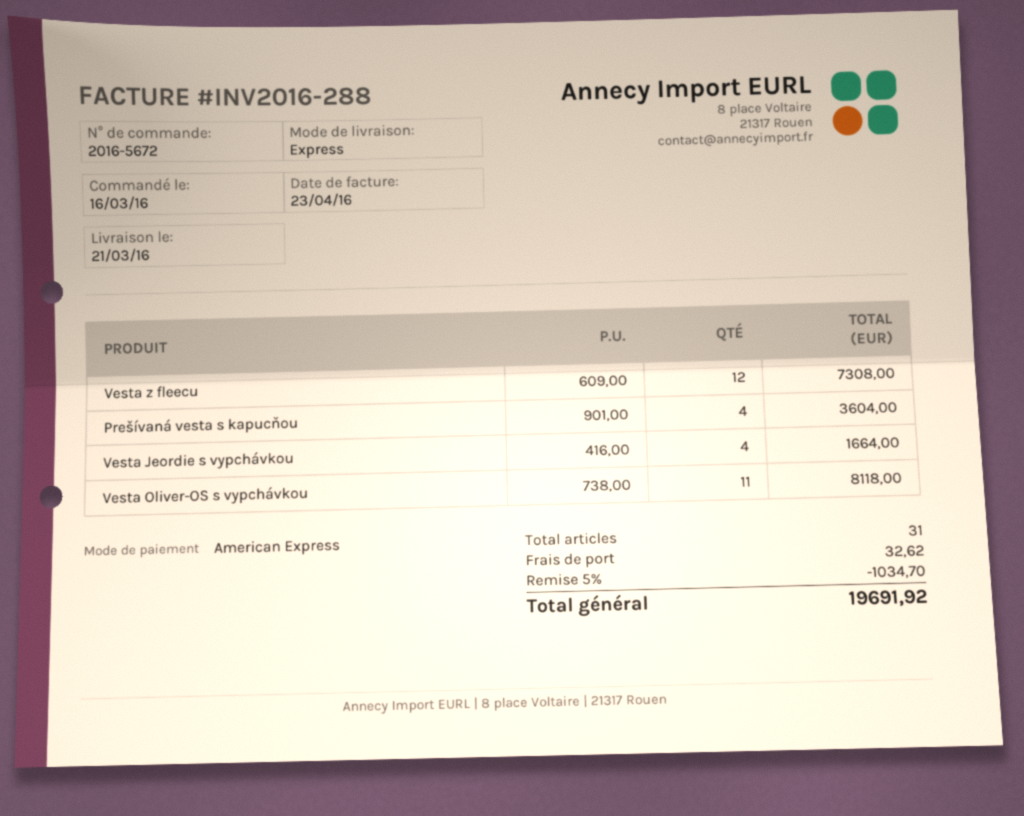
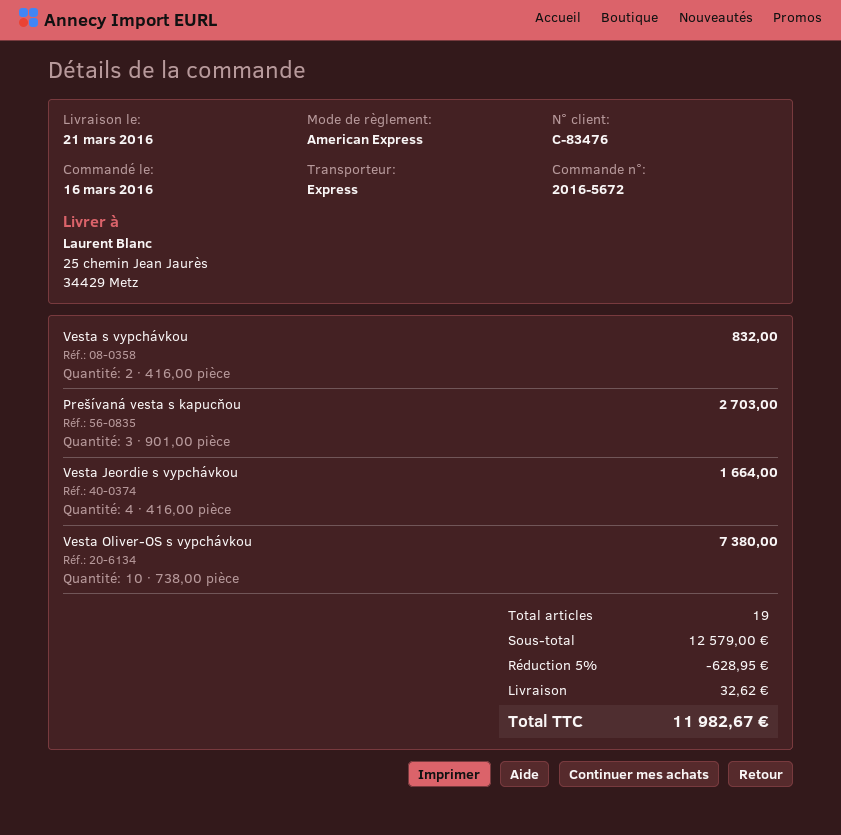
Vesta z fleecu: 12 x 609.00 = 7308.00 -> none
Prešívaná vesta s kapucňou: 4 x 901.00 = 3604.00 -> 3 x 901.00 = 2703.00
Vesta Oliver-OS s vypchávkou: 11 x 738.00 = 8118.00 -> 10 x 738.00 = 7380.00
Vesta s vypchávkou: none -> 2 x 416.00 = 832.00
total quantity: 31 -> 19
discount: 5% = 1034.70 -> 5% = 628.95
total: 19691.92 -> 11982.67

